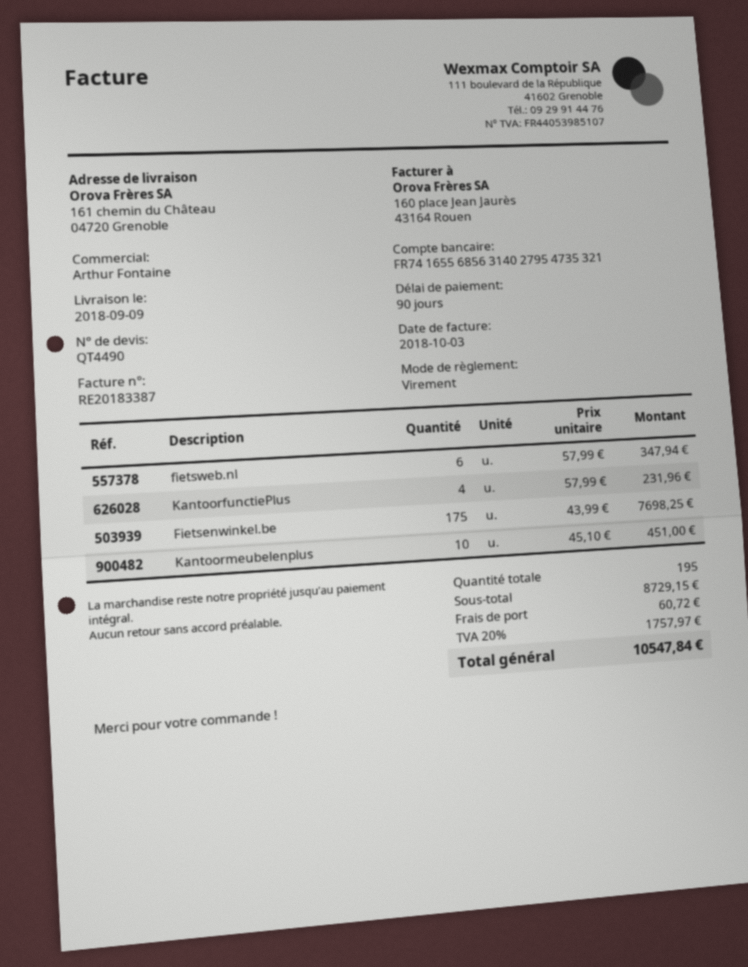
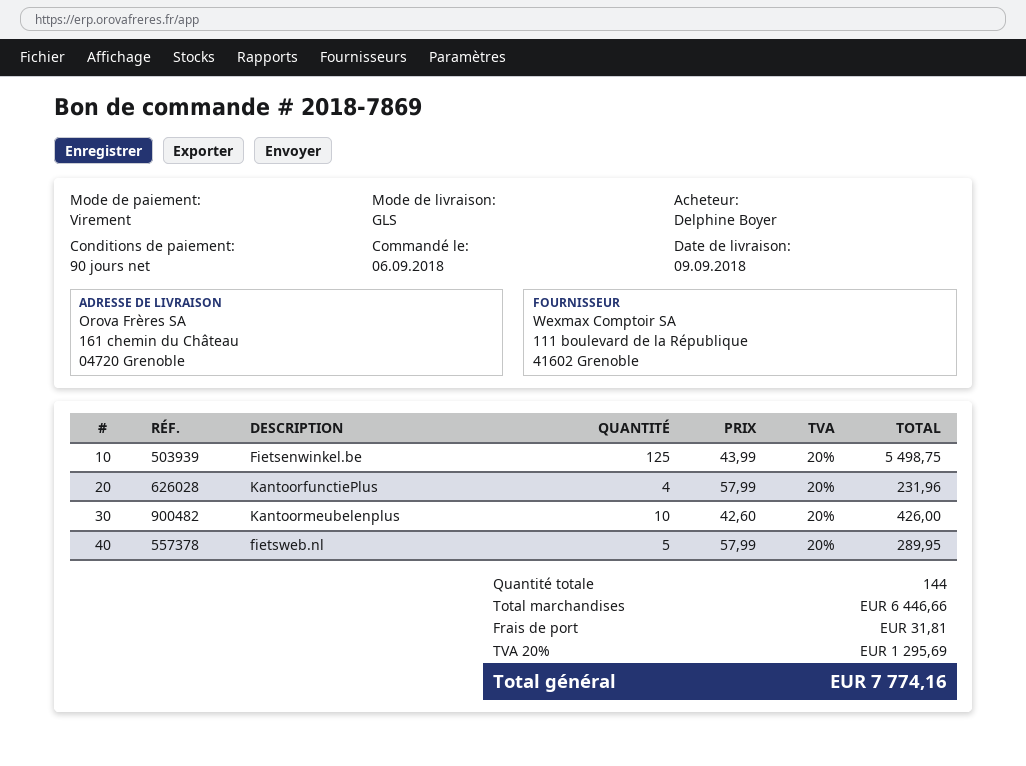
fietsweb.nl: 6 x 57.99 = 347.94 -> 5 x 57.99 = 289.95
Fietsenwinkel.be: 175 x 43.99 = 7698.25 -> 125 x 43.99 = 5498.75
Kantoormeubelenplus: 10 x 45.10 = 451.00 -> 10 x 42.60 = 426.00
total quantity: 195 -> 144
subtotal: 8729.15 -> 6446.66
shipping: 60.72 -> 31.81
tax: 20% = 1757.97 -> 20% = 1295.69
total: 10547.84 -> 7774.16

